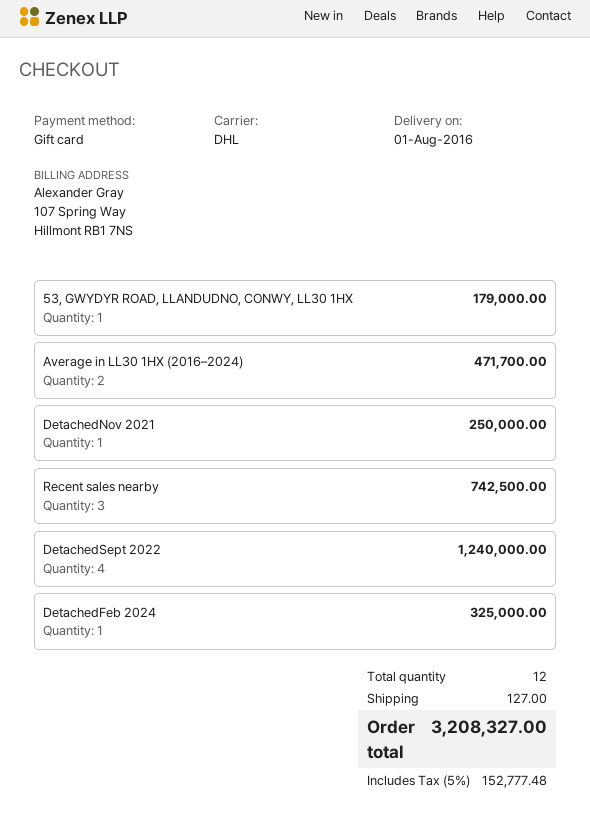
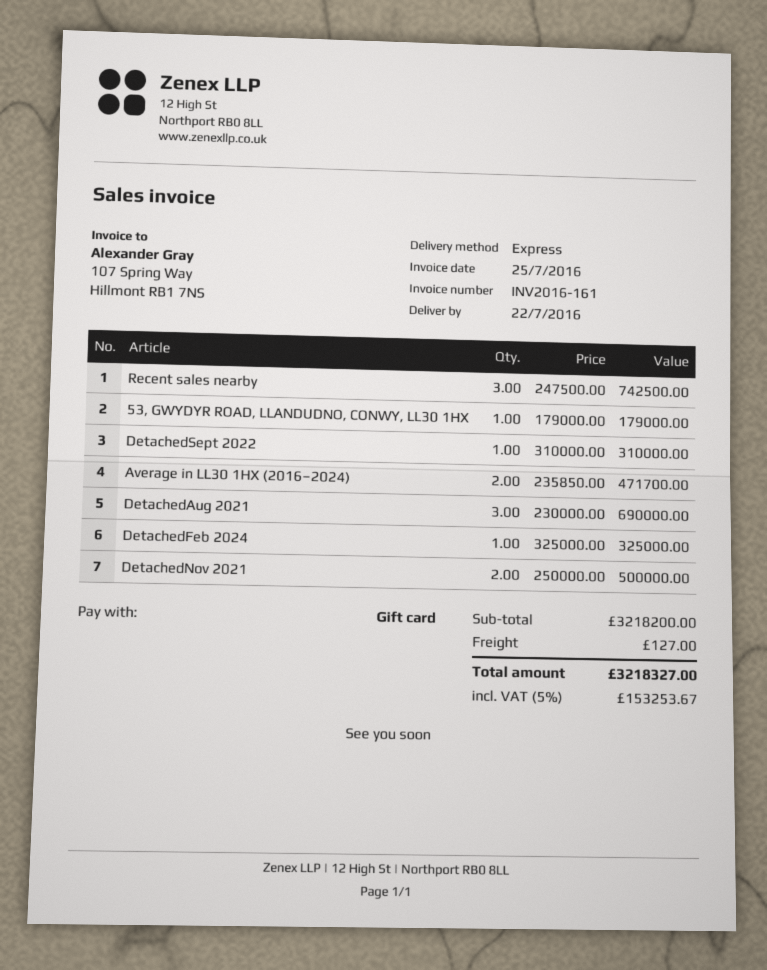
delivery date: 2016-08-01 -> 2016-07-22
shipping method: DHL -> express
DetachedNov 2021: 1 for 250000.00 -> 2 for 500000.00
DetachedSept 2022: 4 for 1240000.00 -> 1 for 310000.00
DetachedAug 2021: none -> 3 for 690000.00
tax: 5% = 152777.48 -> 5% = 153253.67
total: 3208327.00 -> 3218327.00

